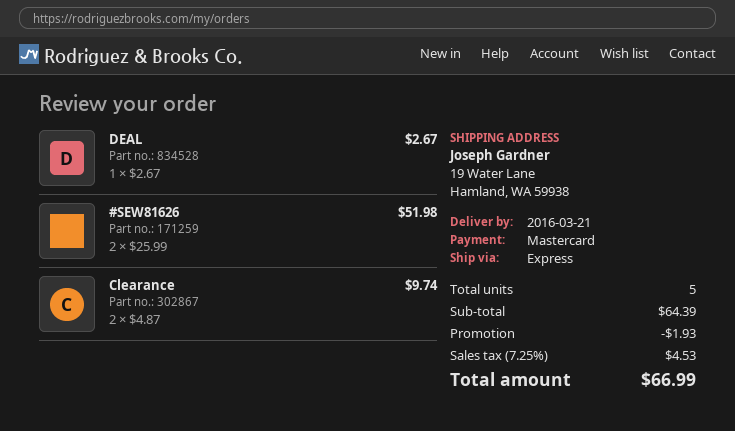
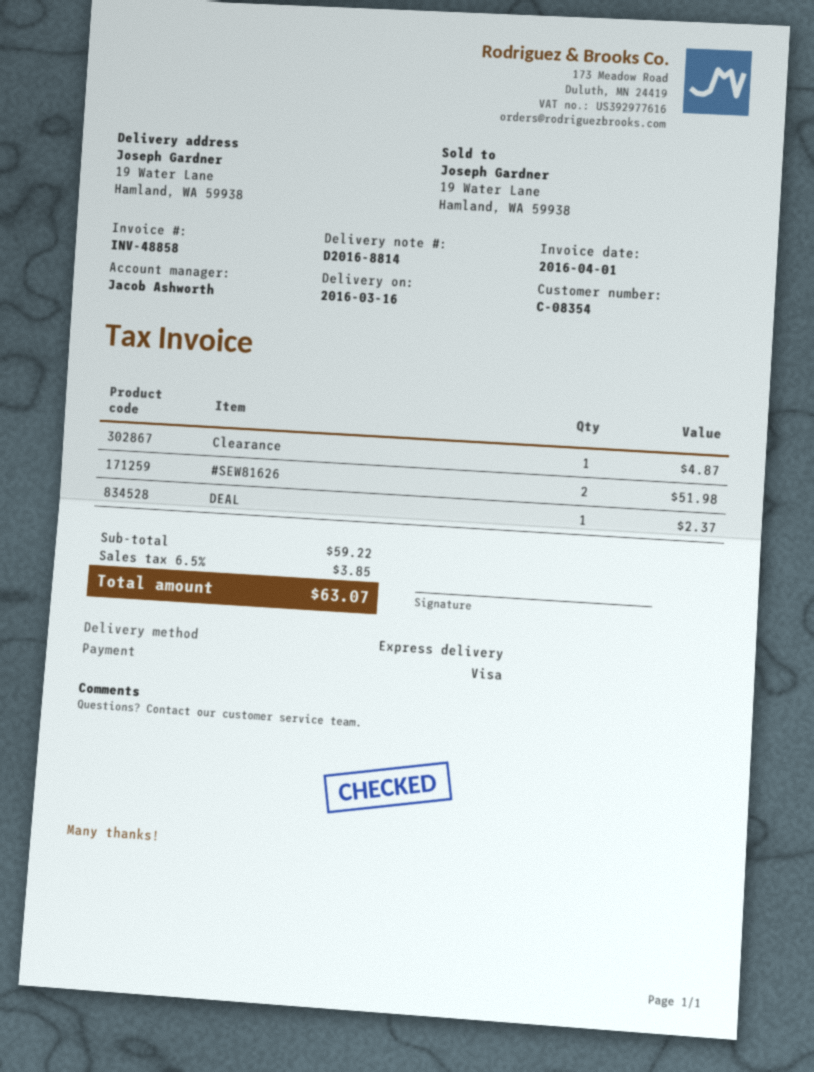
delivery date: 2016-03-21 -> 2016-03-16
payment method: Mastercard -> Visa
DEAL: 1 for 2.67 -> 1 for 2.37
Clearance: 2 for 9.74 -> 1 for 4.87
subtotal: 64.39 -> 59.22
discount: 1.93 -> none
tax: 7.25% = 4.53 -> 6.5% = 3.85
total: 66.99 -> 63.07

